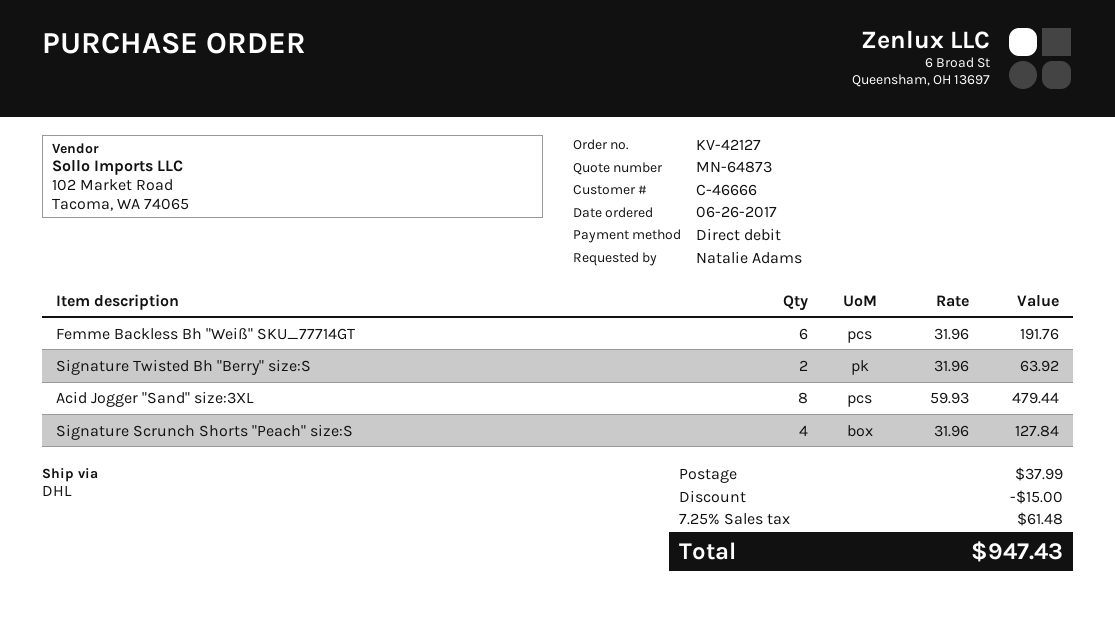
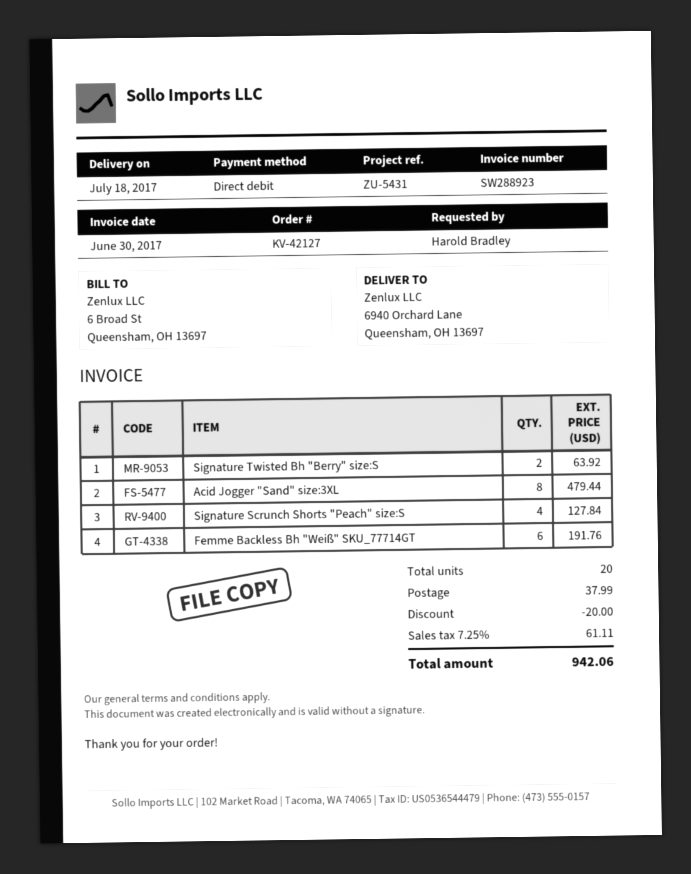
ordered by: Natalie Adams -> Harold Bradley
discount: 15.00 -> 20.00
tax: 7.25% = 61.48 -> 7.25% = 61.11
total: 947.43 -> 942.06

